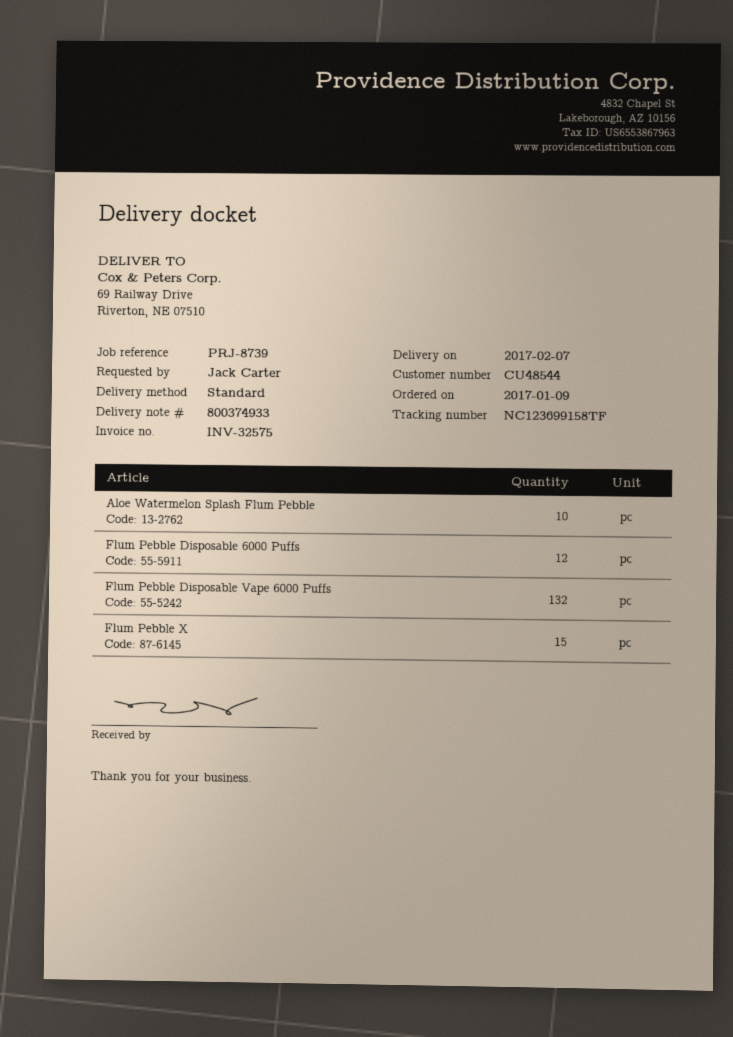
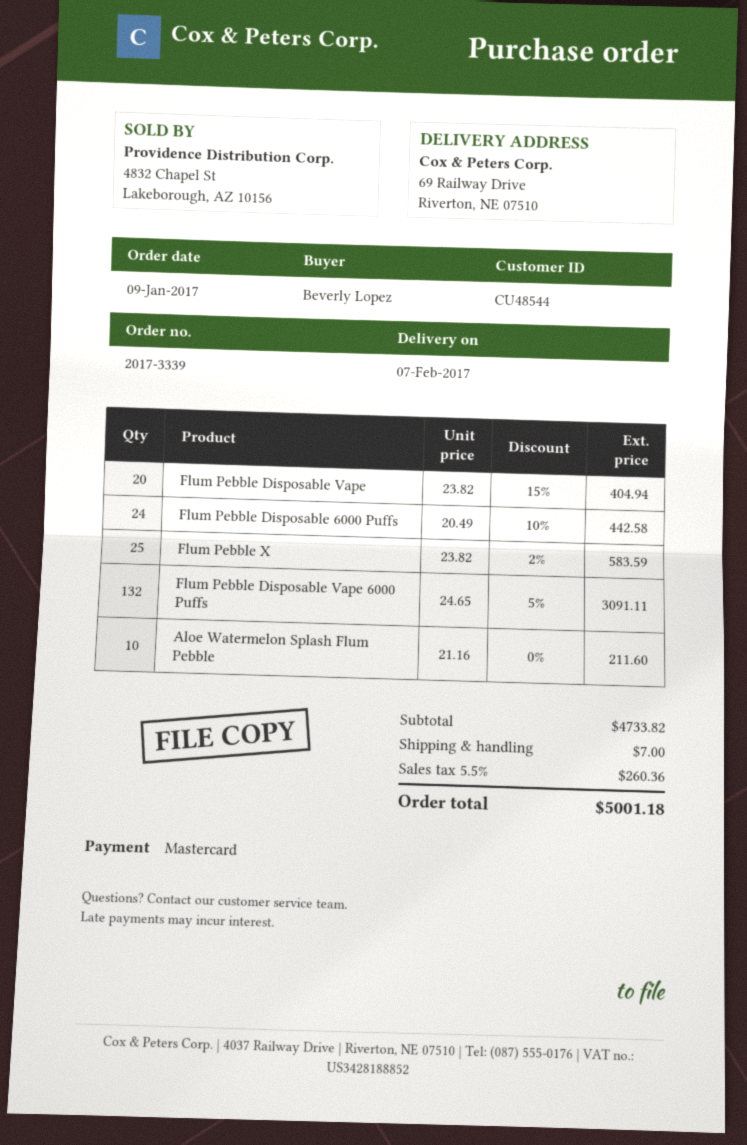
ordered by: Jack Carter -> Beverly Lopez
Flum Pebble Disposable 6000 Puffs: 12 -> 24
Flum Pebble X: 15 -> 25
Flum Pebble Disposable Vape: none -> 20

